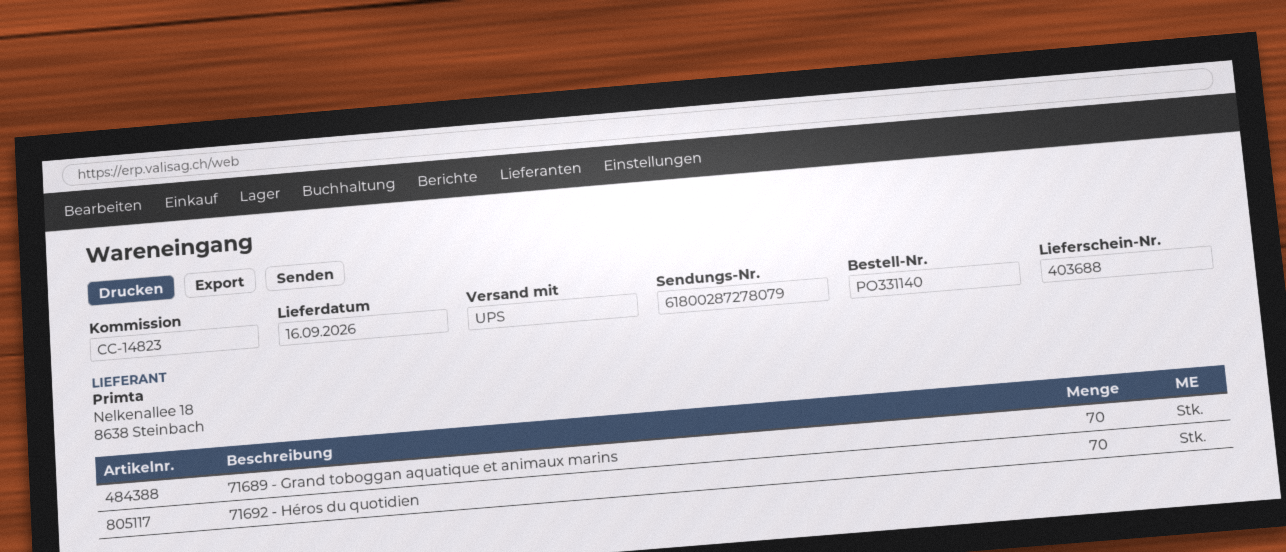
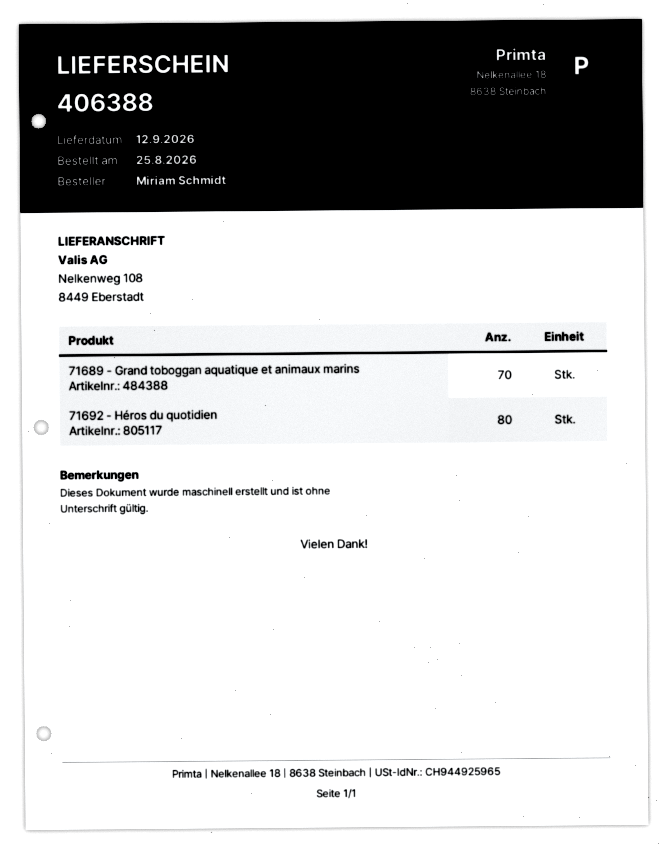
delivery note number: 403688 -> 406388
delivery date: 2026-09-16 -> 2026-09-12
71692 - Héros du quotidien: 70 -> 80

